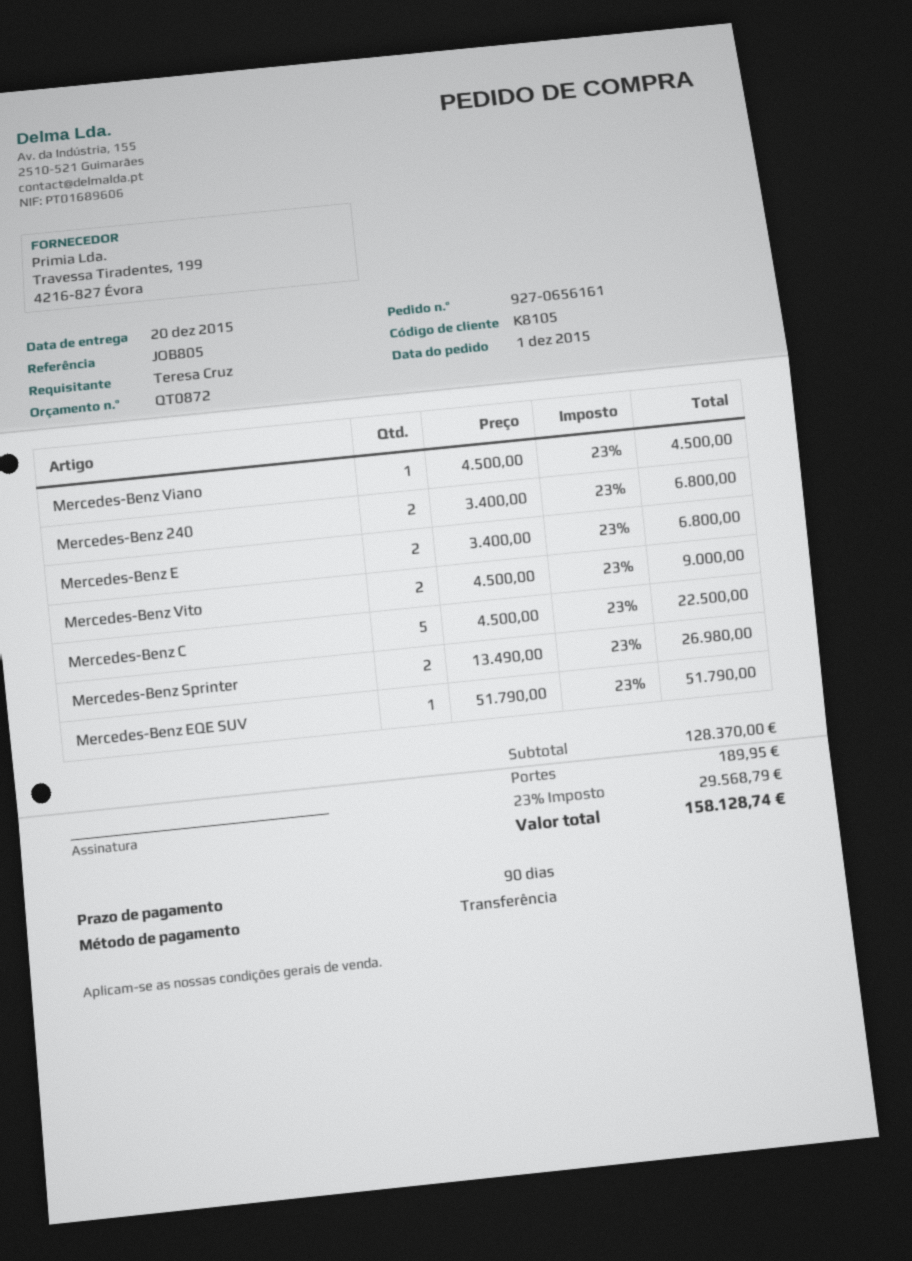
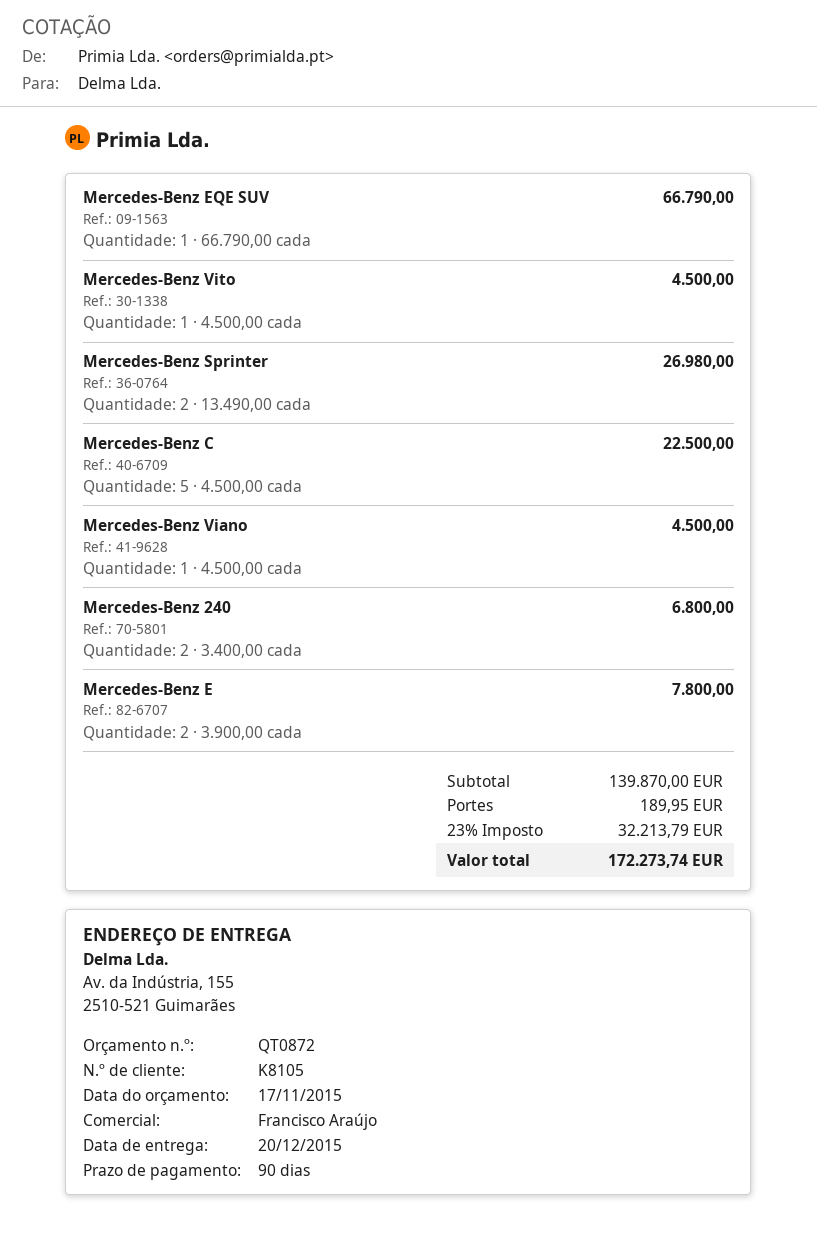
Mercedes-Benz E: 2 x 3400.00 = 6800.00 -> 2 x 3900.00 = 7800.00
Mercedes-Benz Vito: 2 x 4500.00 = 9000.00 -> 1 x 4500.00 = 4500.00
Mercedes-Benz EQE SUV: 1 x 51790.00 = 51790.00 -> 1 x 66790.00 = 66790.00
subtotal: 128370.00 -> 139870.00
tax: 23% = 29568.79 -> 23% = 32213.79
total: 158128.74 -> 172273.74

